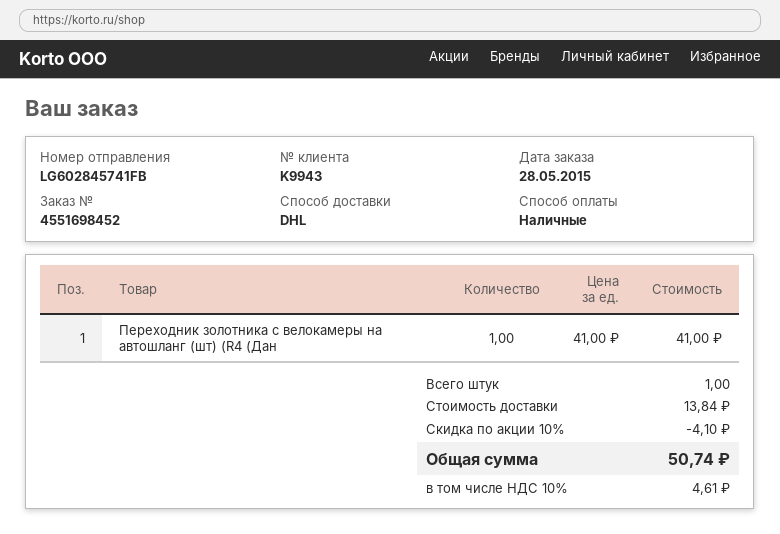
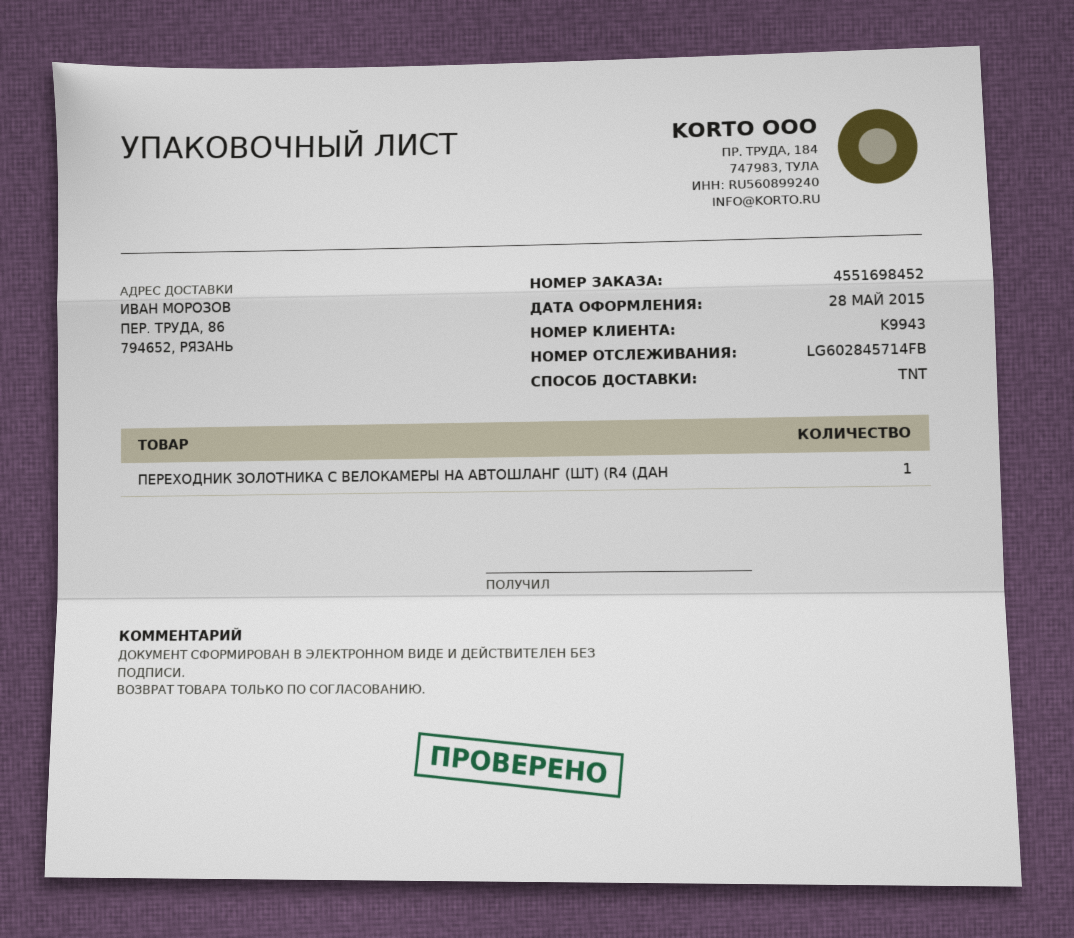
shipping method: DHL -> TNT
tracking number: LG602845741FB -> LG602845714FB

